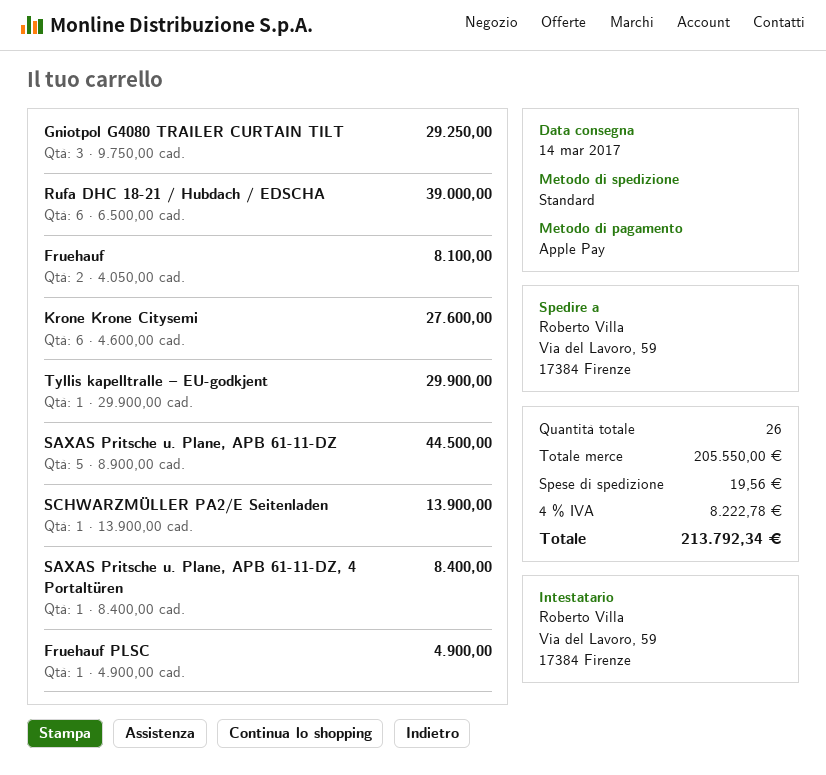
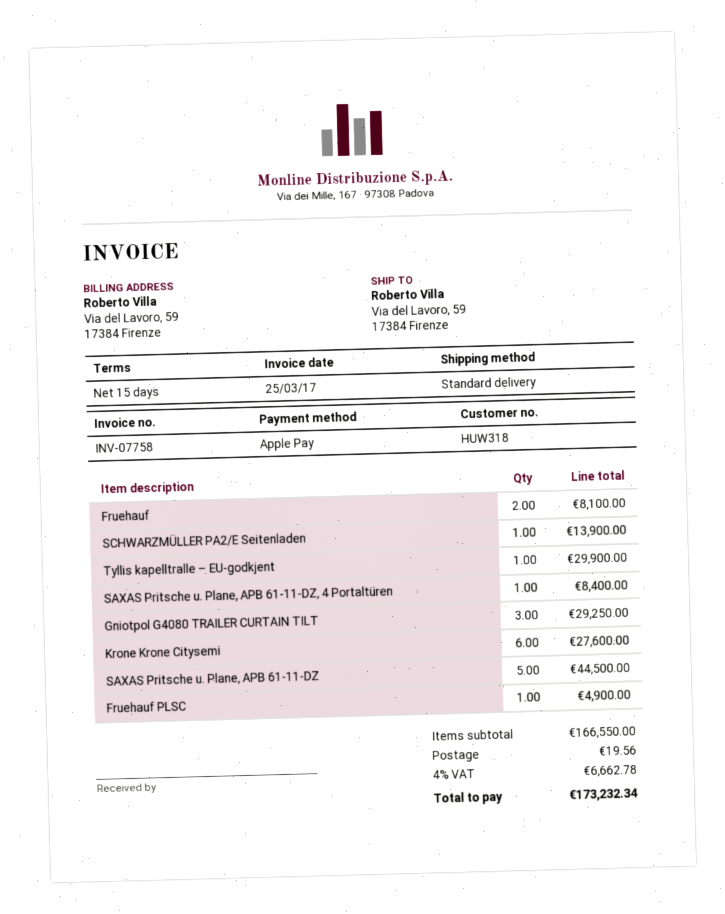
Rufa DHC 18-21 / Hubdach / EDSCHA: 6 for 39000.00 -> none
subtotal: 205550.00 -> 166550.00
tax: 4% = 8222.78 -> 4% = 6662.78
total: 213792.34 -> 173232.34

